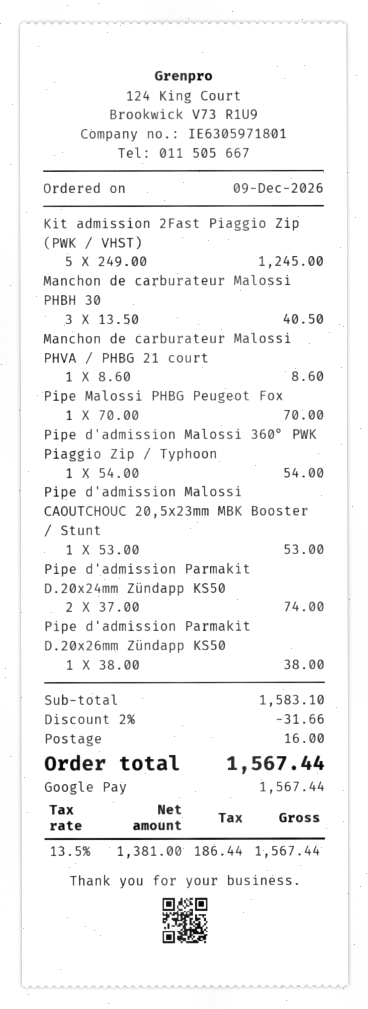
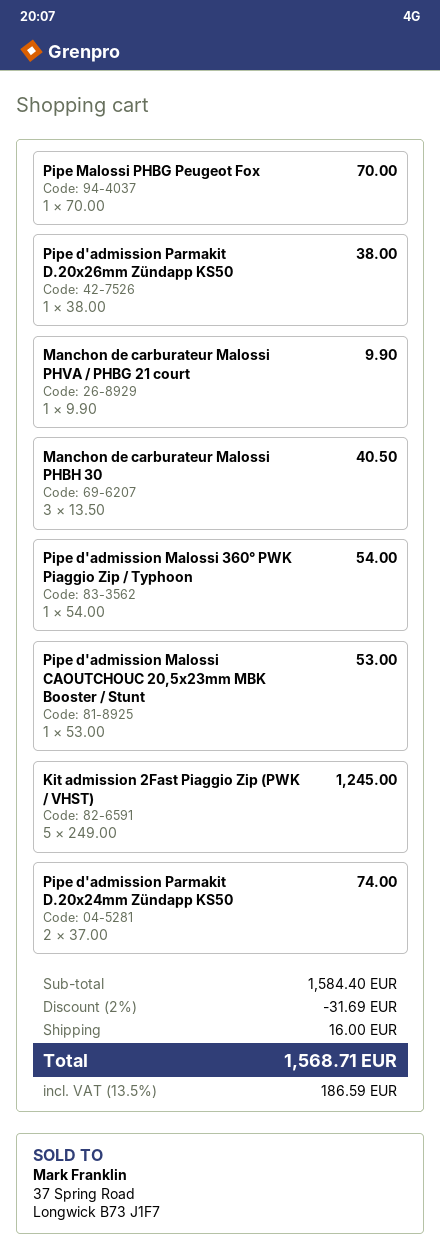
Manchon de carburateur Malossi PHVA / PHBG 21 court: 1 x 8.60 = 8.60 -> 1 x 9.90 = 9.90
subtotal: 1583.10 -> 1584.40
discount: 2% = 31.66 -> 2% = 31.69
tax: 13.5% = 186.44 -> 13.5% = 186.59
total: 1567.44 -> 1568.71

